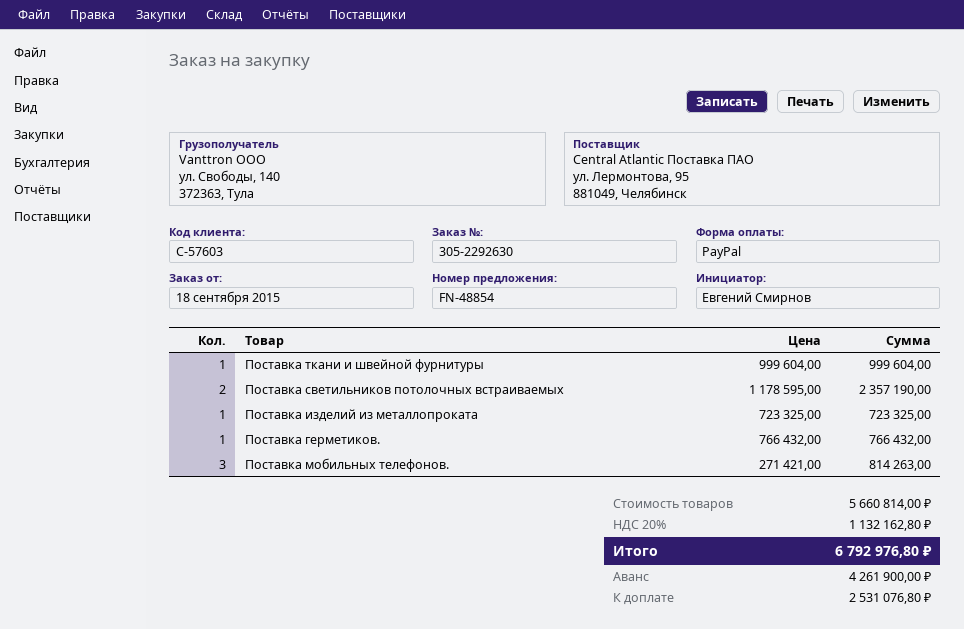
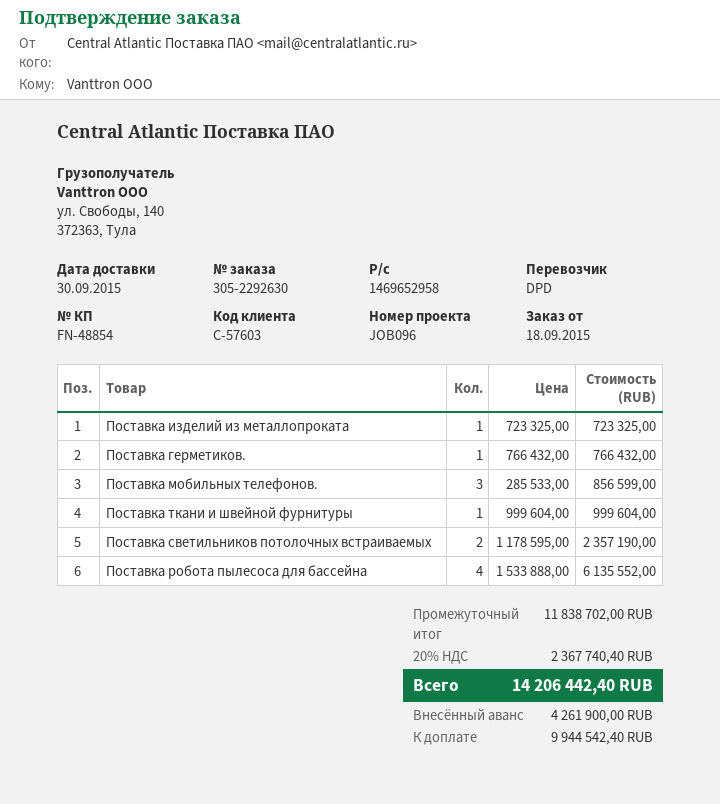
Поставка мобильных телефонов.: 3 x 271421.00 = 814263.00 -> 3 x 285533.00 = 856599.00
Поставка робота пылесоса для бассейна: none -> 4 x 1533888.00 = 6135552.00
subtotal: 5660814.00 -> 11838702.00
tax: 20% = 1132162.80 -> 20% = 2367740.40
total: 6792976.80 -> 14206442.40
balance: 2531076.80 -> 9944542.40

